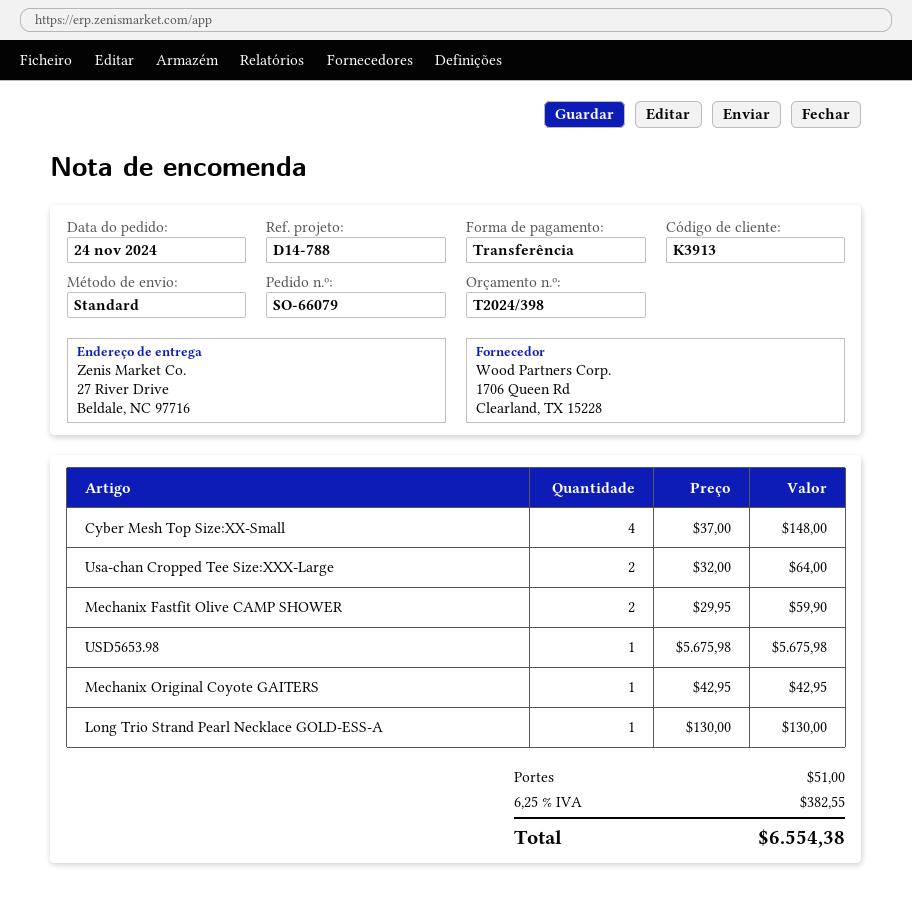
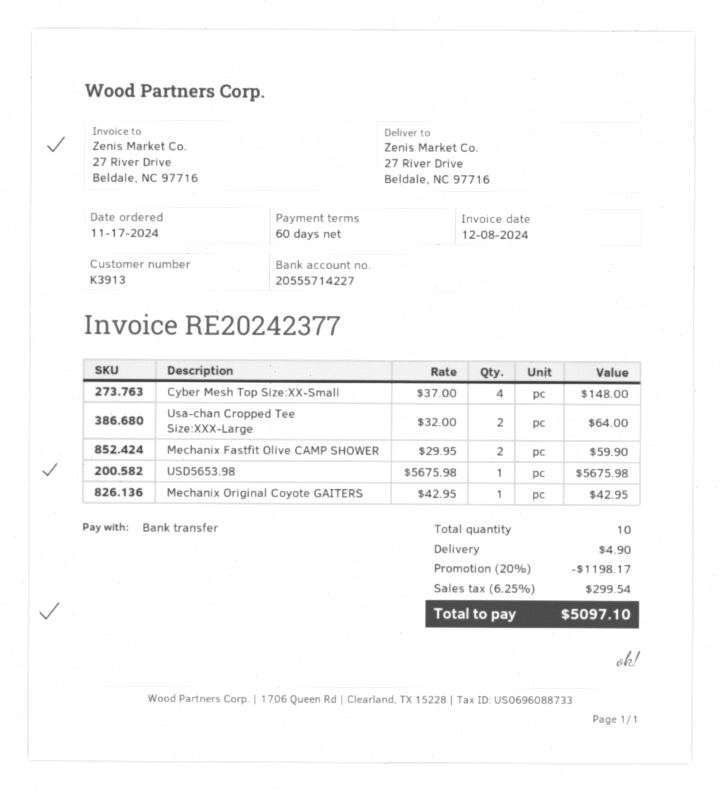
order date: 2024-11-24 -> 2024-11-17
Long Trio Strand Pearl Necklace GOLD-ESS-A: 1 x 130.00 = 130.00 -> none
discount: none -> 20% = 1198.17
shipping: 51.00 -> 4.90
tax: 6.25% = 382.55 -> 6.25% = 299.54
total: 6554.38 -> 5097.10

